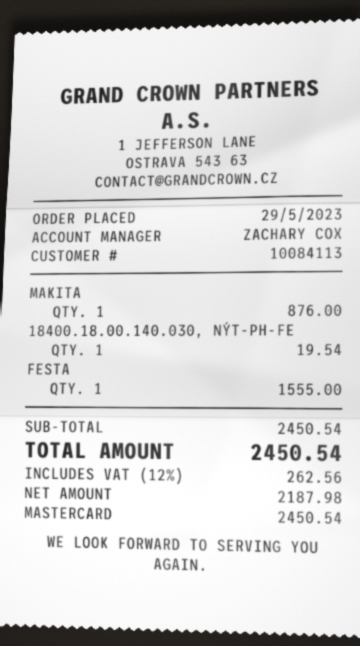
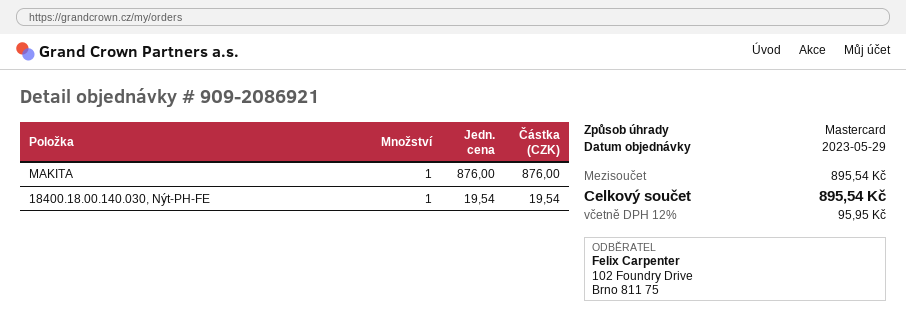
FESTA: 1 for 1555.00 -> none
subtotal: 2450.54 -> 895.54
tax: 12% = 262.56 -> 12% = 95.95
total: 2450.54 -> 895.54

